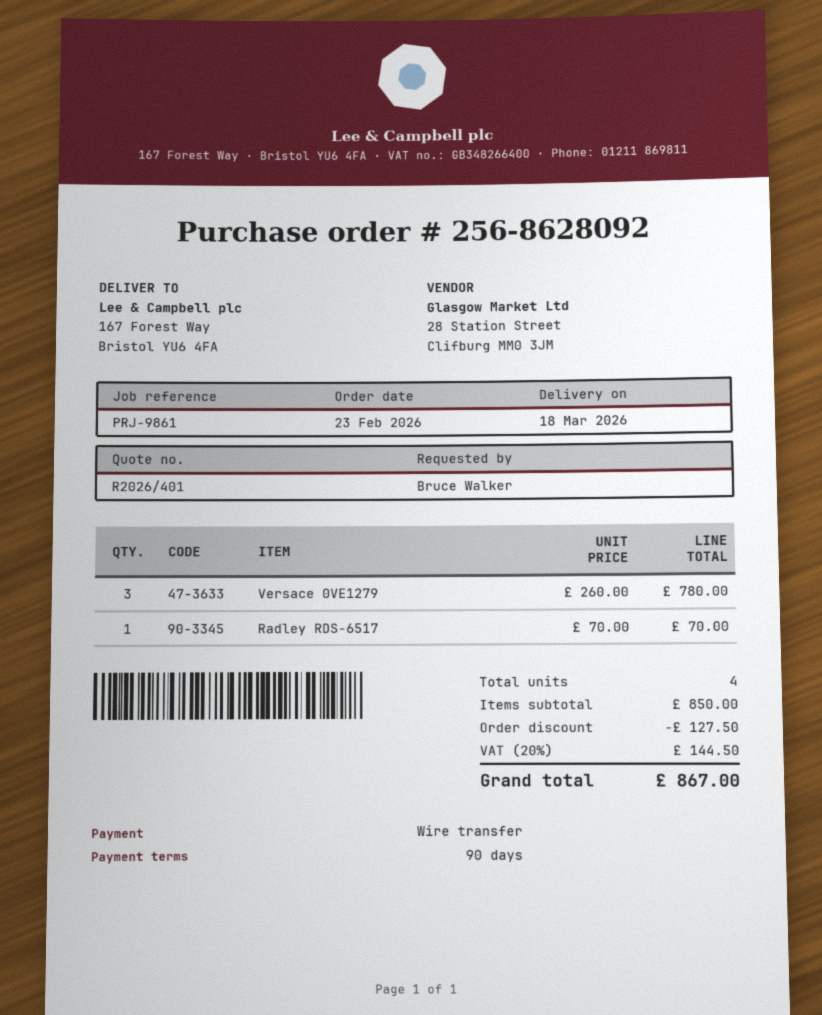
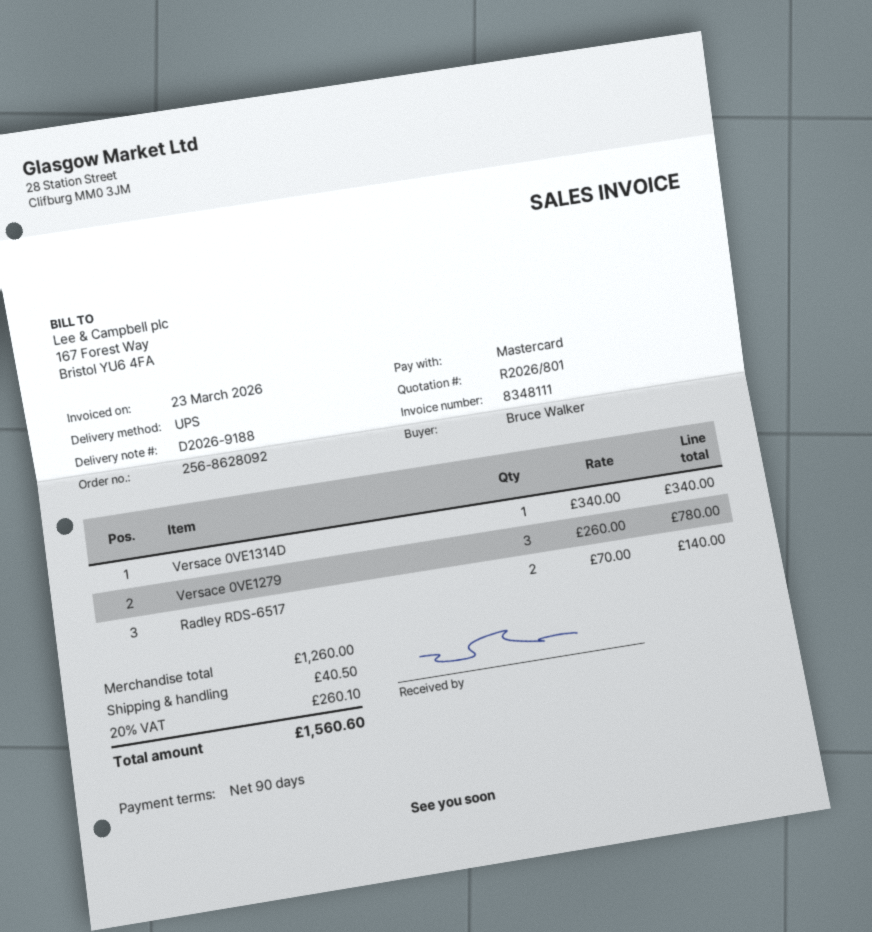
quote number: R2026/401 -> R2026/801
payment method: bank transfer -> Mastercard
Radley RDS-6517: 1 x 70.00 = 70.00 -> 2 x 70.00 = 140.00
Versace 0VE1314D: none -> 1 x 340.00 = 340.00
subtotal: 850.00 -> 1260.00
discount: 127.50 -> none
shipping: none -> 40.50
tax: 20% = 144.50 -> 20% = 260.10
total: 867.00 -> 1560.60

